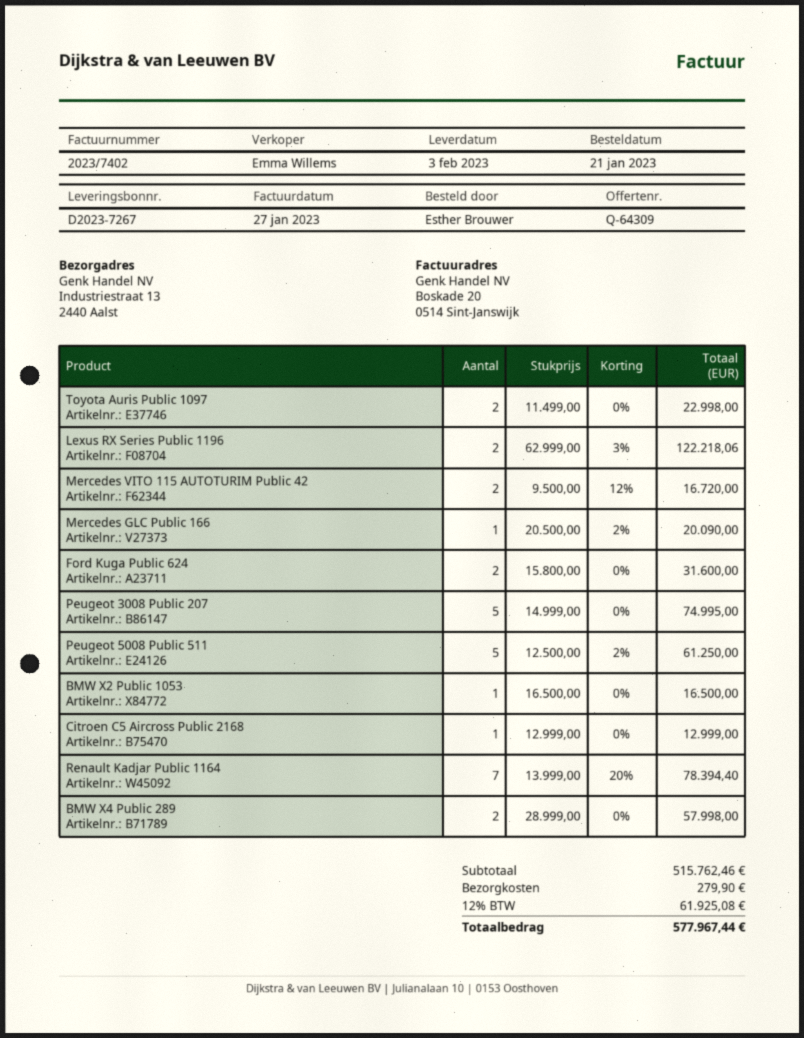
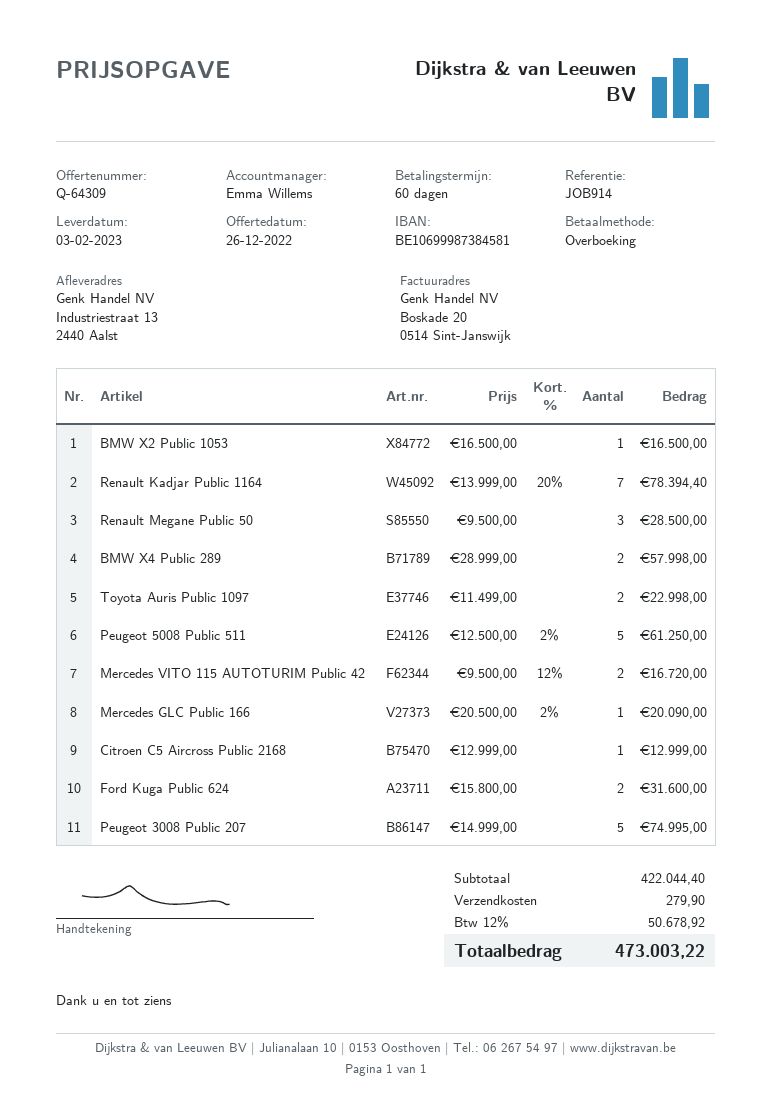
Lexus RX Series Public 1196: 2 x 62999.00 - 3% = 122218.06 -> none
Renault Megane Public 50: none -> 3 x 9500.00 = 28500.00
subtotal: 515762.46 -> 422044.40
tax: 12% = 61925.08 -> 12% = 50678.92
total: 577967.44 -> 473003.22

